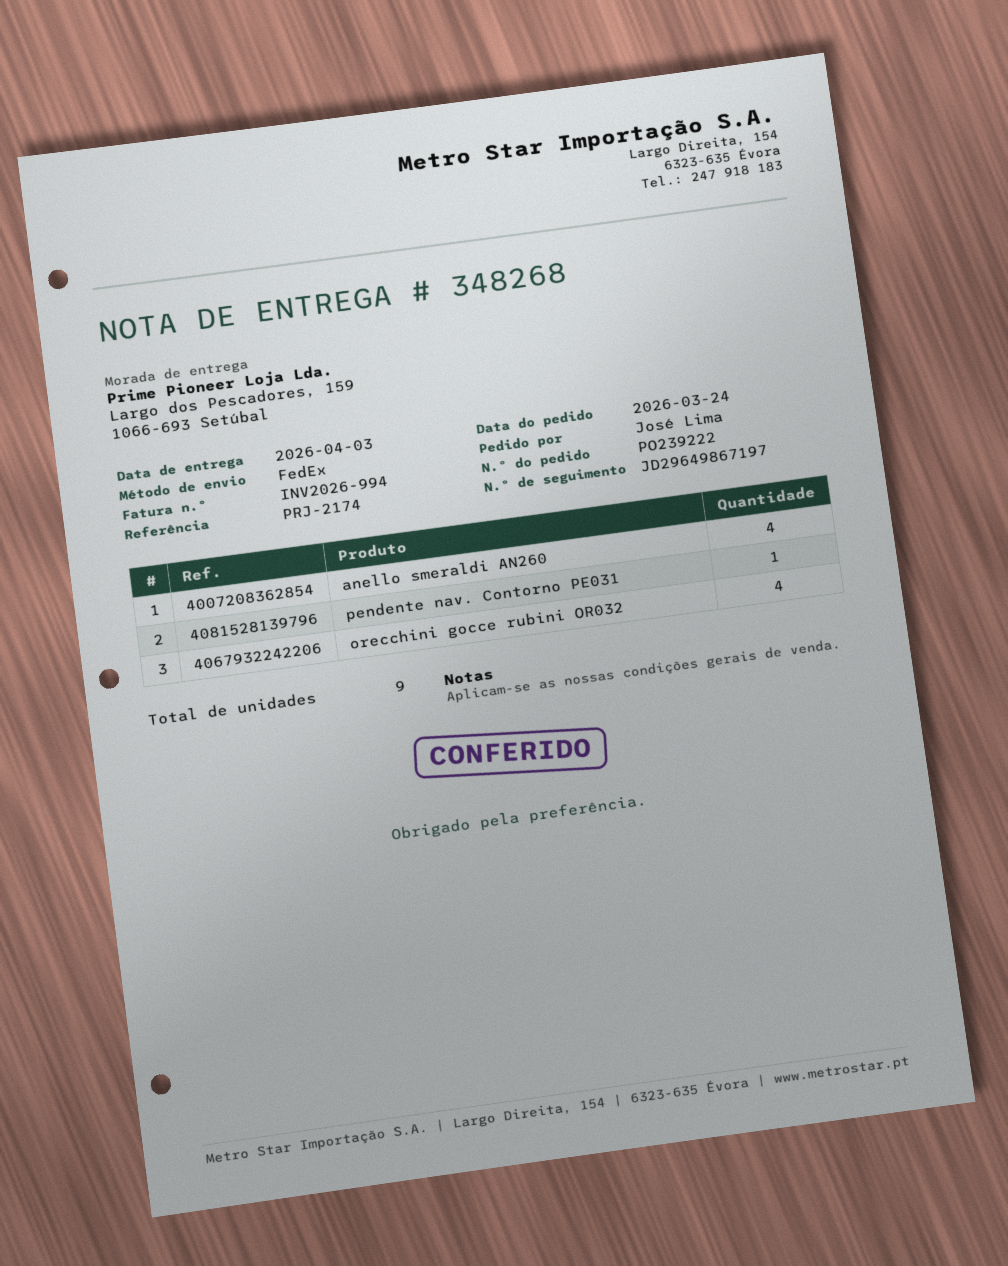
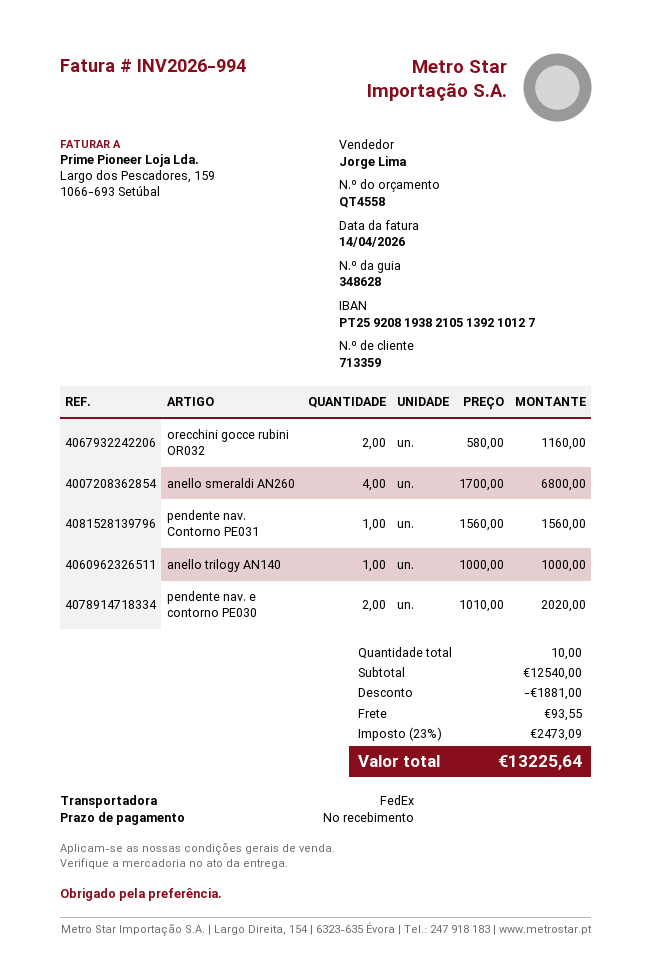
delivery note number: 348268 -> 348628
orecchini gocce rubini OR032: 4 -> 2
anello trilogy AN140: none -> 1
pendente nav. e contorno PE030: none -> 2
total quantity: 9 -> 10

